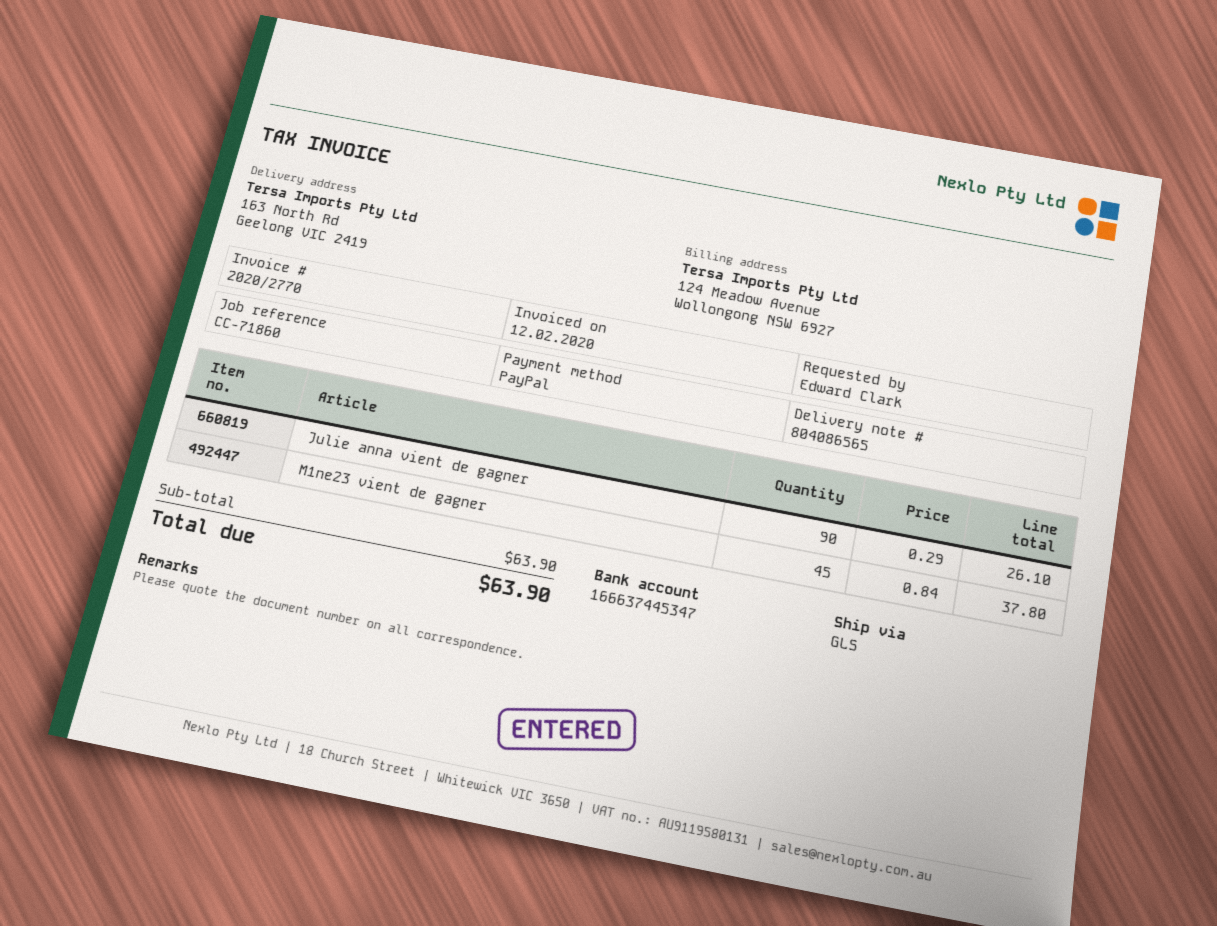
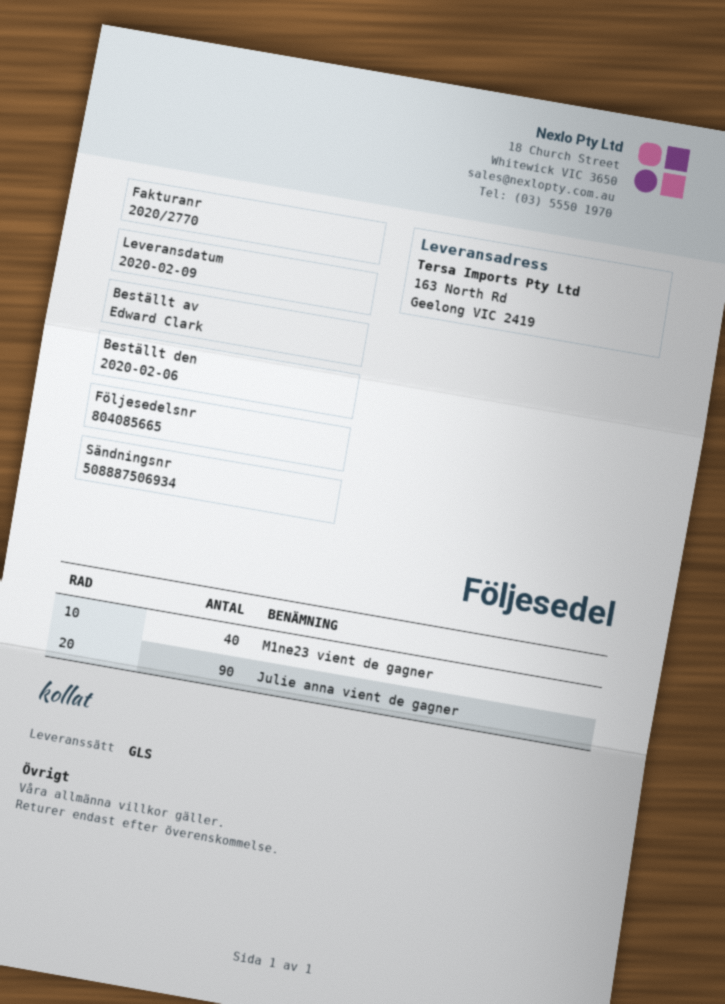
delivery note number: 804086565 -> 804085665
M1ne23 vient de gagner: 45 -> 40

